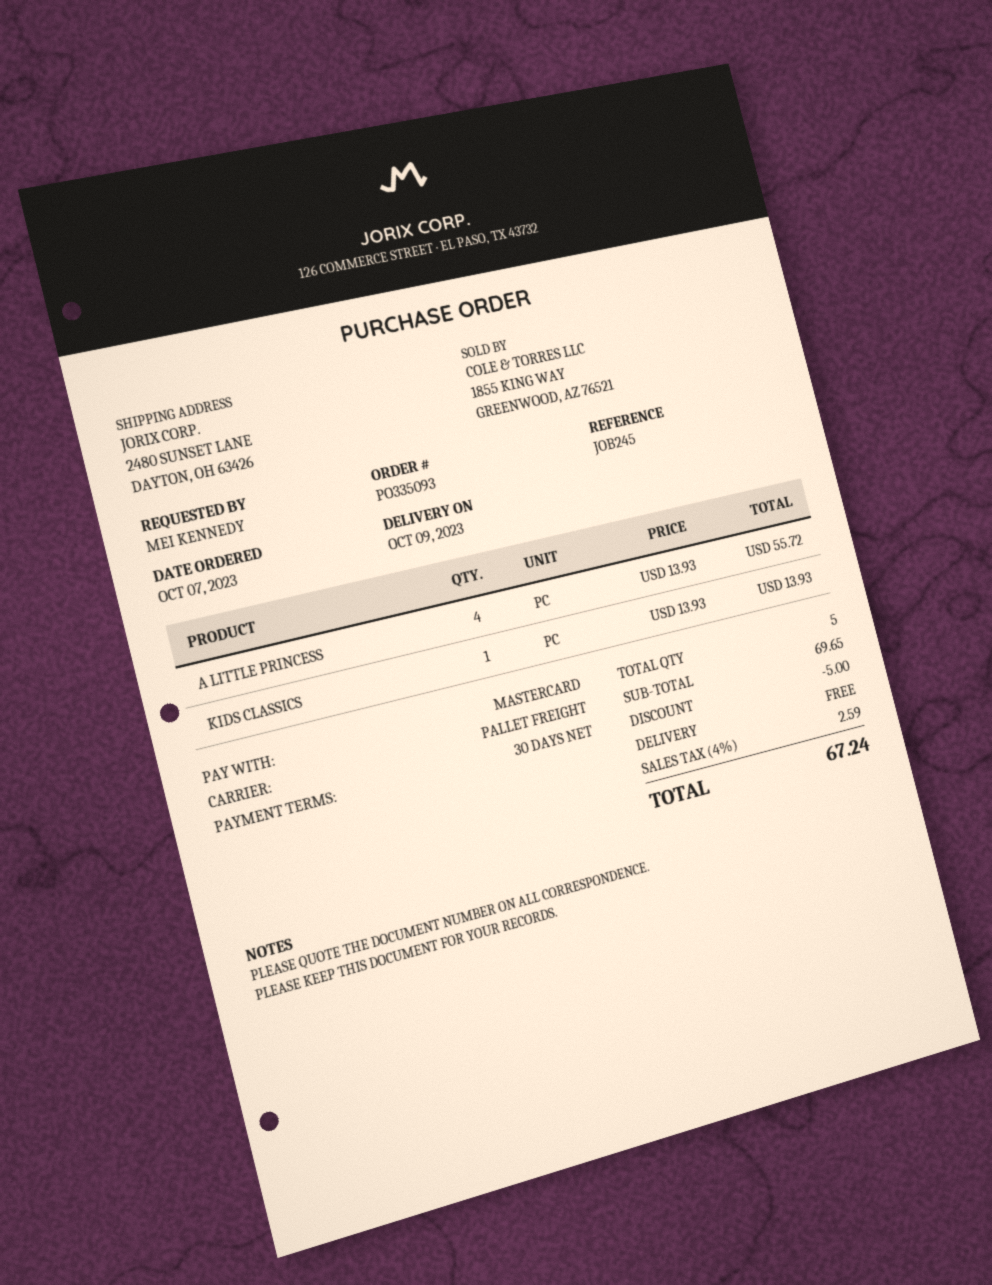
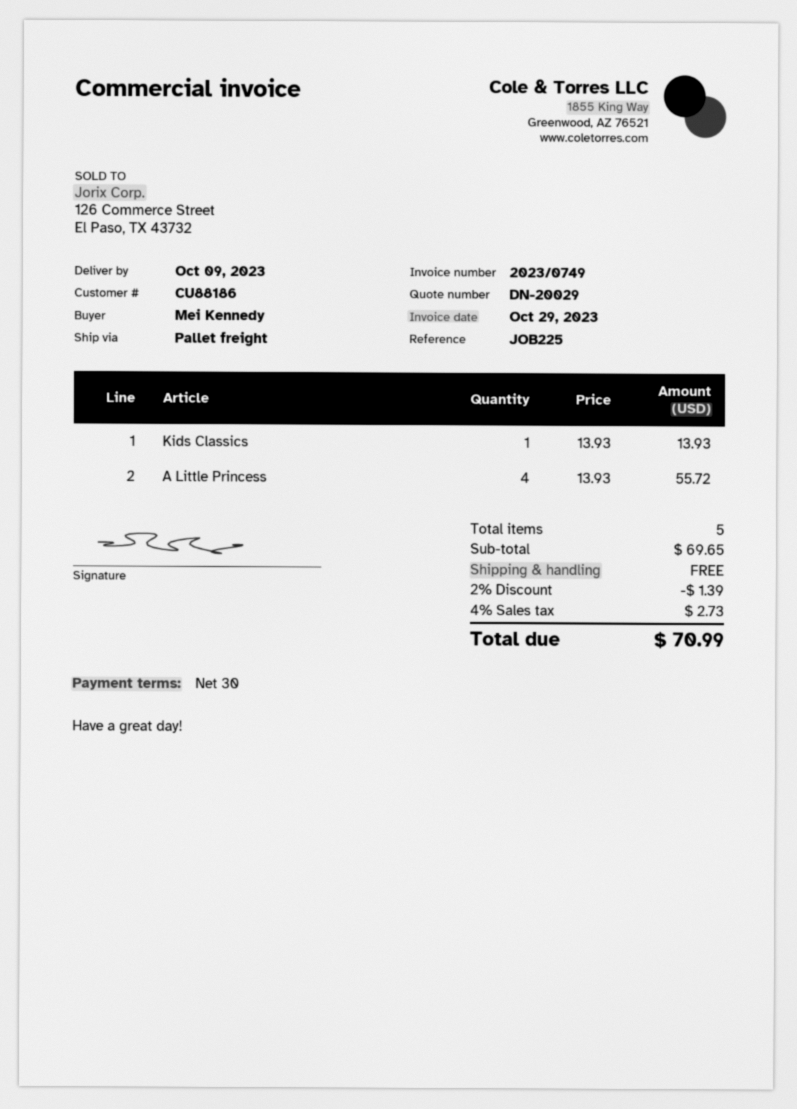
reference: JOB245 -> JOB225
discount: 5.00 -> 1.39
tax: 4% = 2.59 -> 4% = 2.73
total: 67.24 -> 70.99

